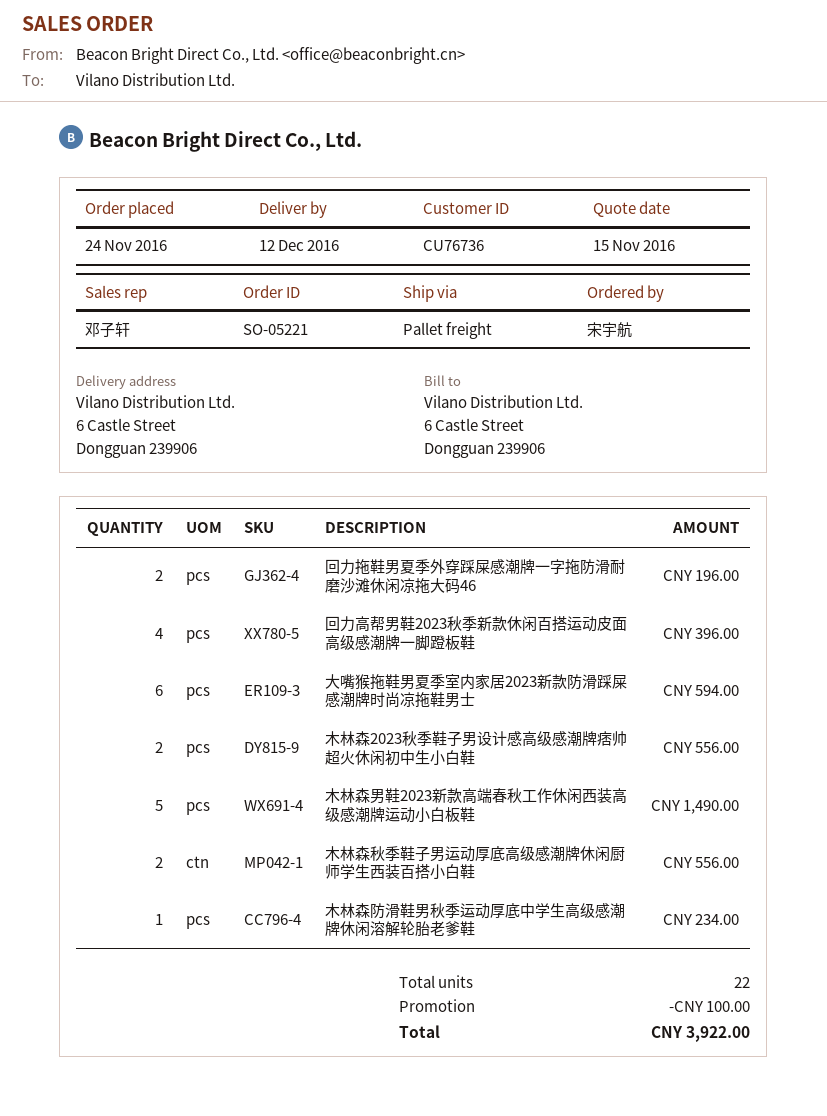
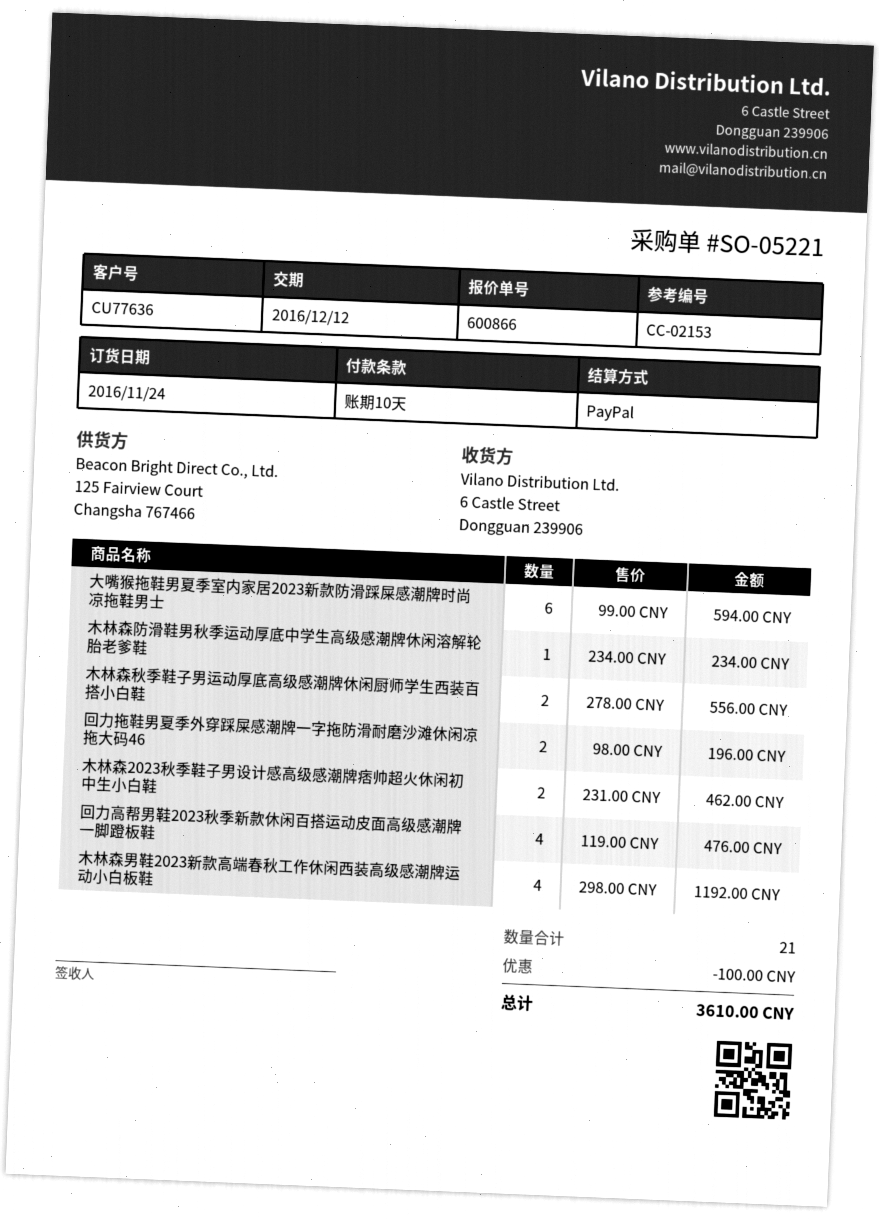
customer number: CU76736 -> CU77636
回力高帮男鞋2023秋季新款休闲百搭运动皮面高级感潮牌一脚蹬板鞋: 4 for 396.00 -> 4 for 476.00
木林森2023秋季鞋子男设计感高级感潮牌痞帅超火休闲初中生小白鞋: 2 for 556.00 -> 2 for 462.00
木林森男鞋2023新款高端春秋工作休闲西装高级感潮牌运动小白板鞋: 5 for 1490.00 -> 4 for 1192.00
total quantity: 22 -> 21
total: 3922.00 -> 3610.00

